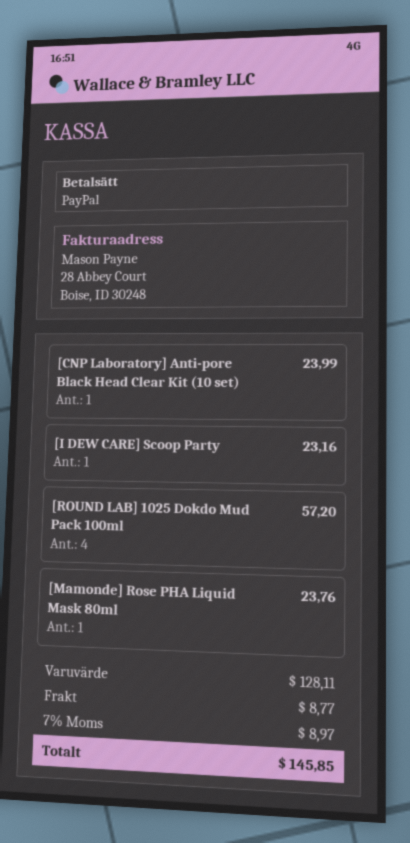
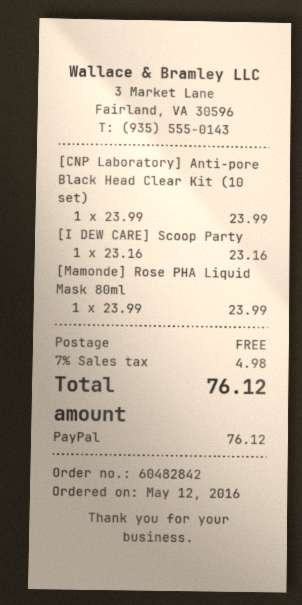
[ROUND LAB] 1025 Dokdo Mud Pack 100ml: 4 for 57.20 -> none
[Mamonde] Rose PHA Liquid Mask 80ml: 1 for 23.76 -> 1 for 23.99
shipping: 8.77 -> 0.00
tax: 7% = 8.97 -> 7% = 4.98
total: 145.85 -> 76.12

